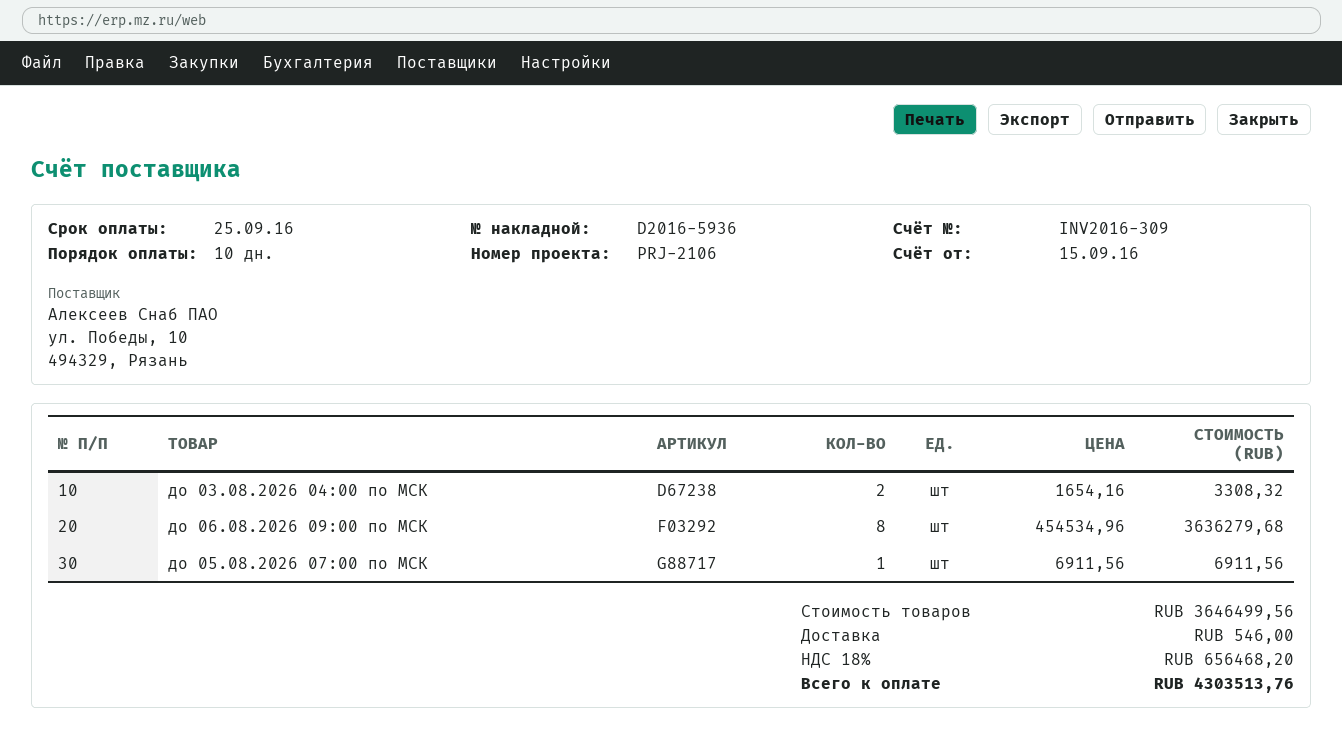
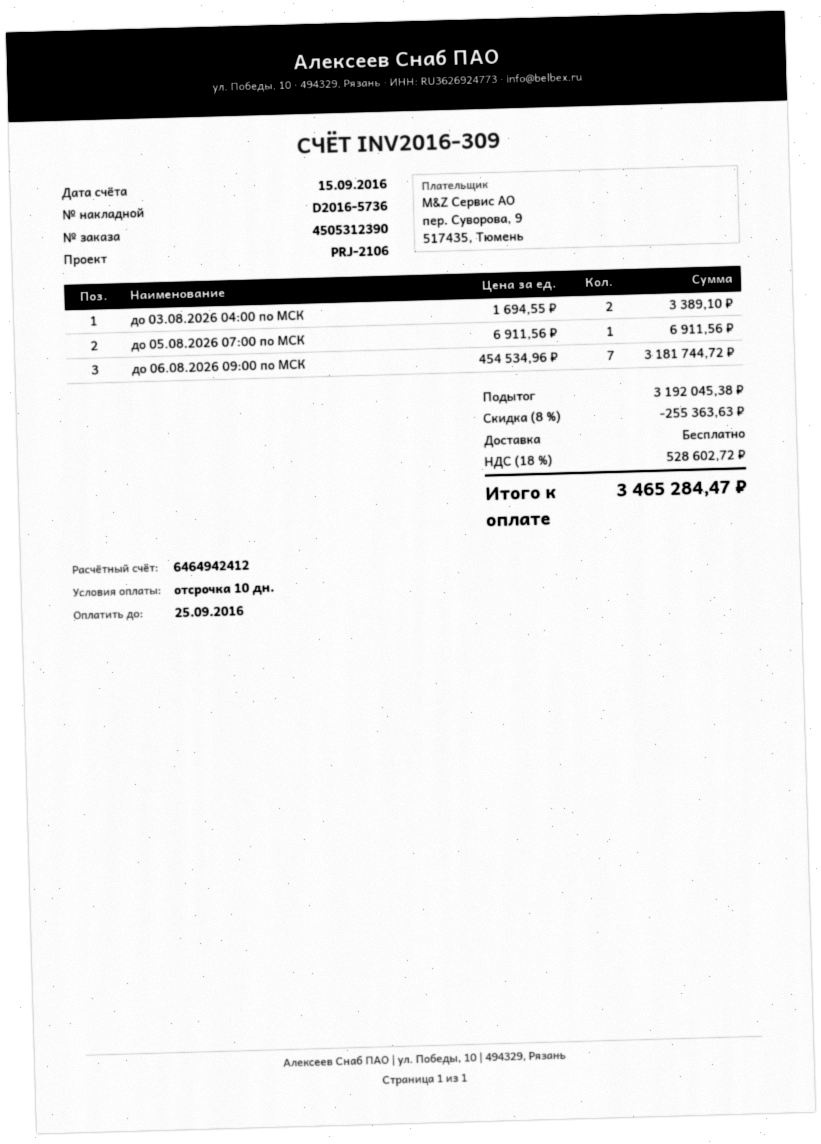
delivery note number: D2016-5936 -> D2016-5736
до 03.08.2026 04:00 по МСК: 2 x 1654.16 = 3308.32 -> 2 x 1694.55 = 3389.10
до 06.08.2026 09:00 по МСК: 8 x 454534.96 = 3636279.68 -> 7 x 454534.96 = 3181744.72
subtotal: 3646499.56 -> 3192045.38
discount: none -> 8% = 255363.63
shipping: 546.00 -> 0.00
tax: 18% = 656468.20 -> 18% = 528602.72
total: 4303513.76 -> 3465284.47

